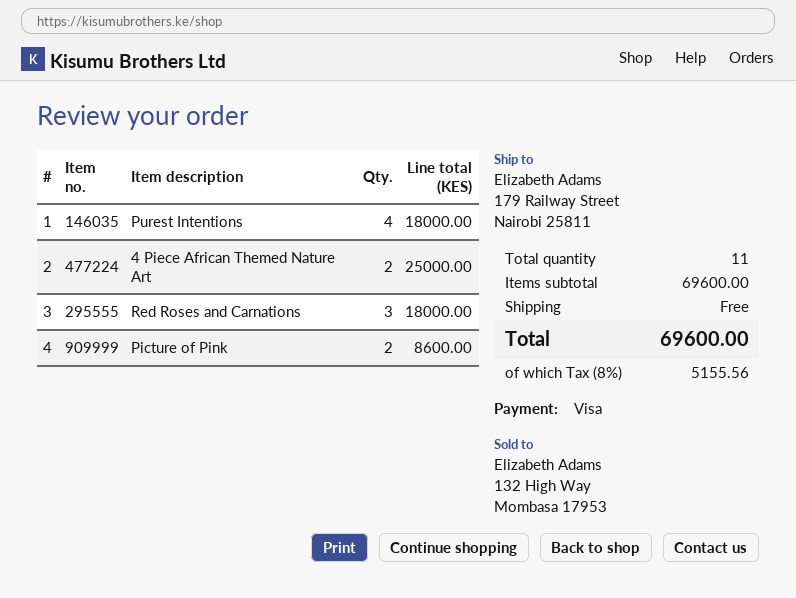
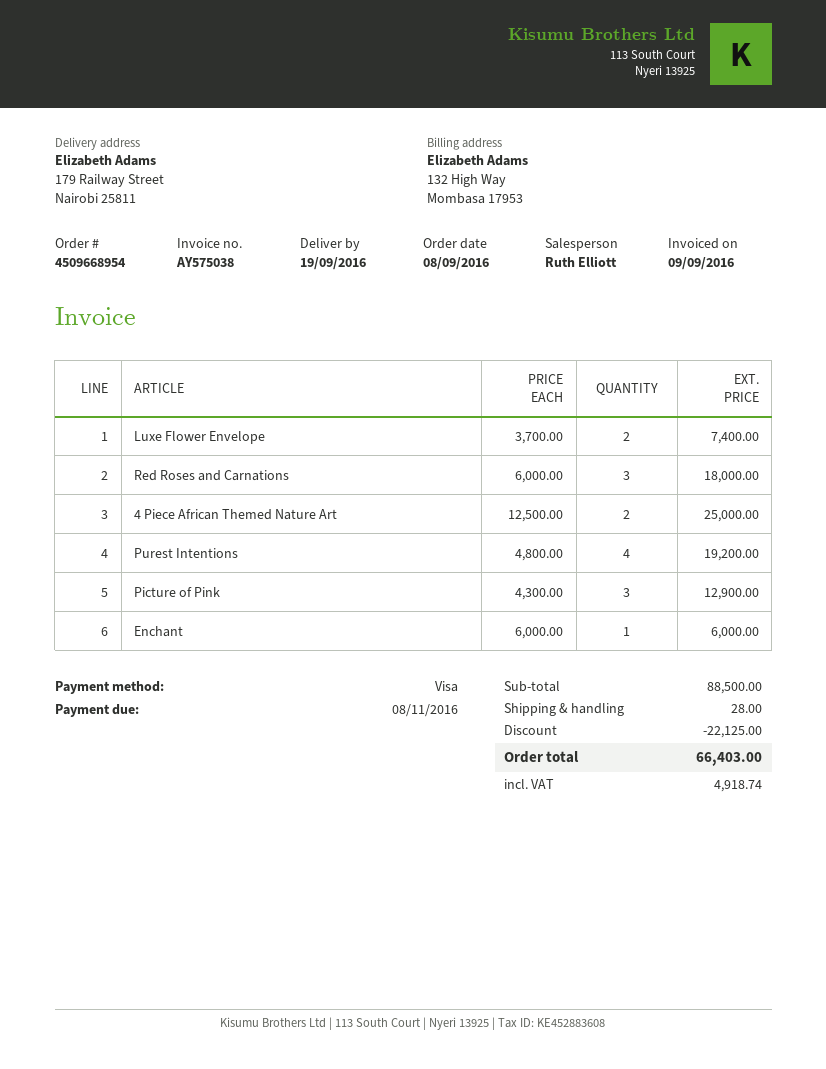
Purest Intentions: 4 for 18000.00 -> 4 for 19200.00
Picture of Pink: 2 for 8600.00 -> 3 for 12900.00
Luxe Flower Envelope: none -> 2 for 7400.00
Enchant: none -> 1 for 6000.00
subtotal: 69600.00 -> 88500.00
discount: none -> 22125.00
shipping: 0.00 -> 28.00
tax: 5155.56 -> 4918.74
total: 69600.00 -> 66403.00

